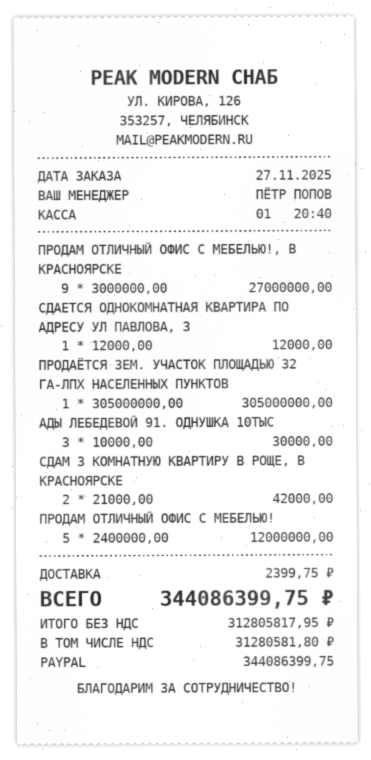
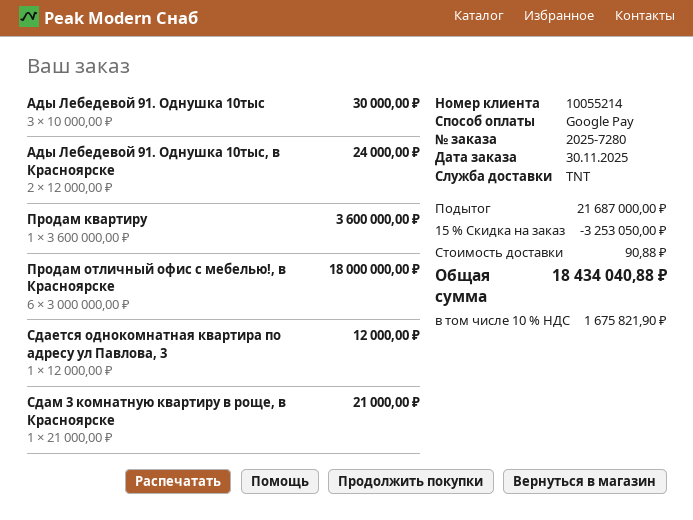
order date: 2025-11-27 -> 2025-11-30
payment method: PayPal -> Google Pay
ПРОДАМ ОТЛИЧНЫЙ ОФИС С МЕБЕЛЬЮ!, В КРАСНОЯРСКЕ: 9 x 3000000.00 = 27000000.00 -> 6 x 3000000.00 = 18000000.00
ПРОДАЁТСЯ ЗЕМ. УЧАСТОК ПЛОЩАДЬЮ 32 ГА-ЛПХ НАСЕЛЕННЫХ ПУНКТОВ: 1 x 305000000.00 = 305000000.00 -> none
СДАМ 3 КОМНАТНУЮ КВАРТИРУ В РОЩЕ, В КРАСНОЯРСКЕ: 2 x 21000.00 = 42000.00 -> 1 x 21000.00 = 21000.00
ПРОДАМ ОТЛИЧНЫЙ ОФИС С МЕБЕЛЬЮ!: 5 x 2400000.00 = 12000000.00 -> none
Ады Лебедевой 91. Однушка 10тыс, в Красноярске: none -> 2 x 12000.00 = 24000.00
Продам квартиру: none -> 1 x 3600000.00 = 3600000.00
discount: none -> 15% = 3253050.00
shipping: 2399.75 -> 90.88
tax: 31280581.80 -> 1675821.90
total: 344086399.75 -> 18434040.88

